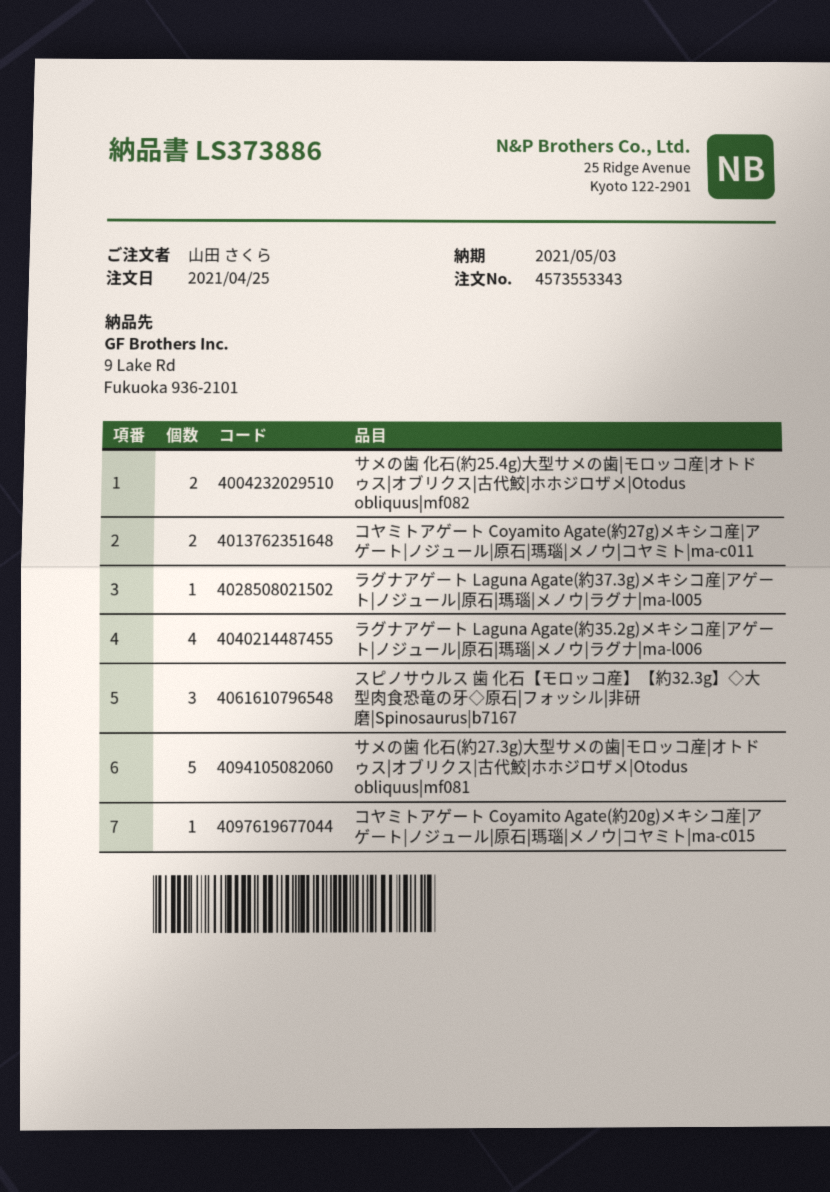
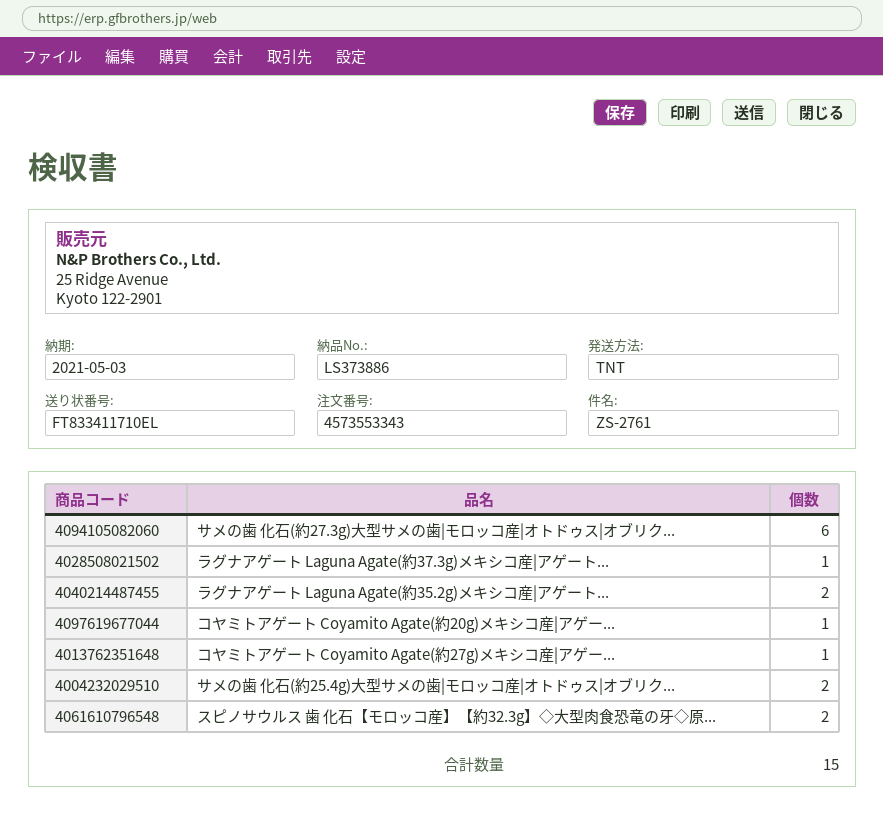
コヤミトアゲート Coyamito Agate(約27g)メキシコ産|アゲート|ノジュール|原石|瑪瑙|メノウ|コヤミト|ma-c011: 2 -> 1
ラグナアゲート Laguna Agate(約35.2g)メキシコ産|アゲート|ノジュール|原石|瑪瑙|メノウ|ラグナ|ma-l006: 4 -> 2
スピノサウルス 歯 化石【モロッコ産】【約32.3g】◇大型肉食恐竜の牙◇原石|フォッシル|非研磨|Spinosaurus|b7167: 3 -> 2
サメの歯 化石(約27.3g)大型サメの歯|モロッコ産|オトドゥス|オブリクス|古代鮫|ホホジロザメ|Otodus obliquus|mf081: 5 -> 6

